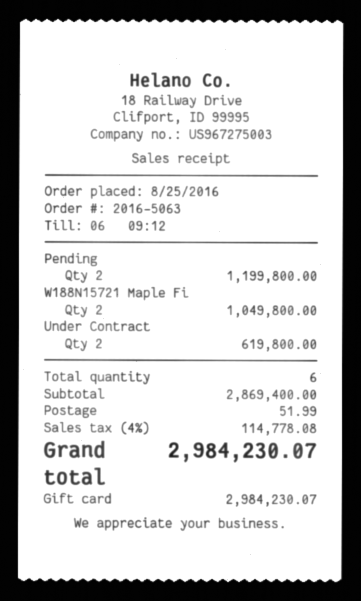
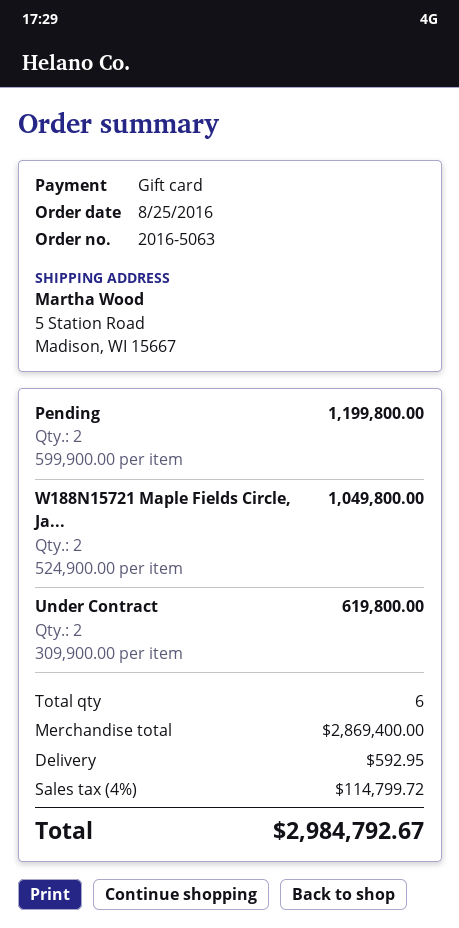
shipping: 51.99 -> 592.95
tax: 4% = 114778.08 -> 4% = 114799.72
total: 2984230.07 -> 2984792.67

